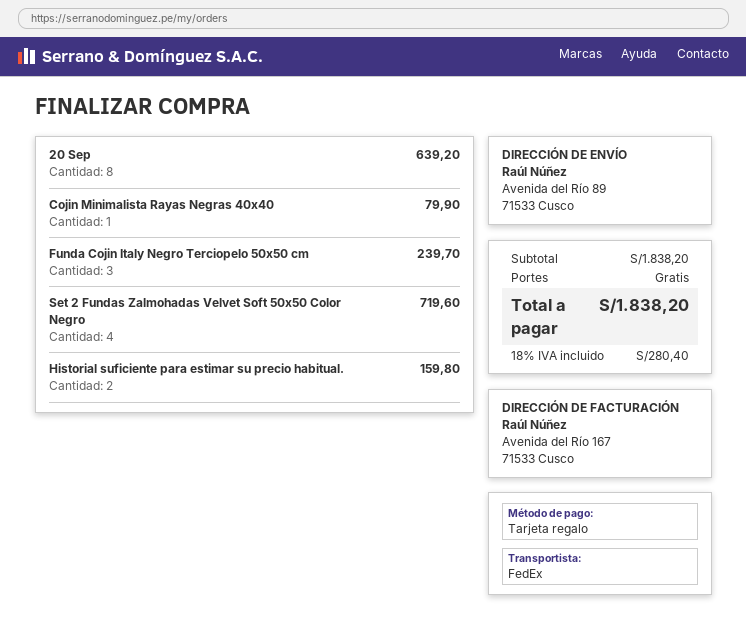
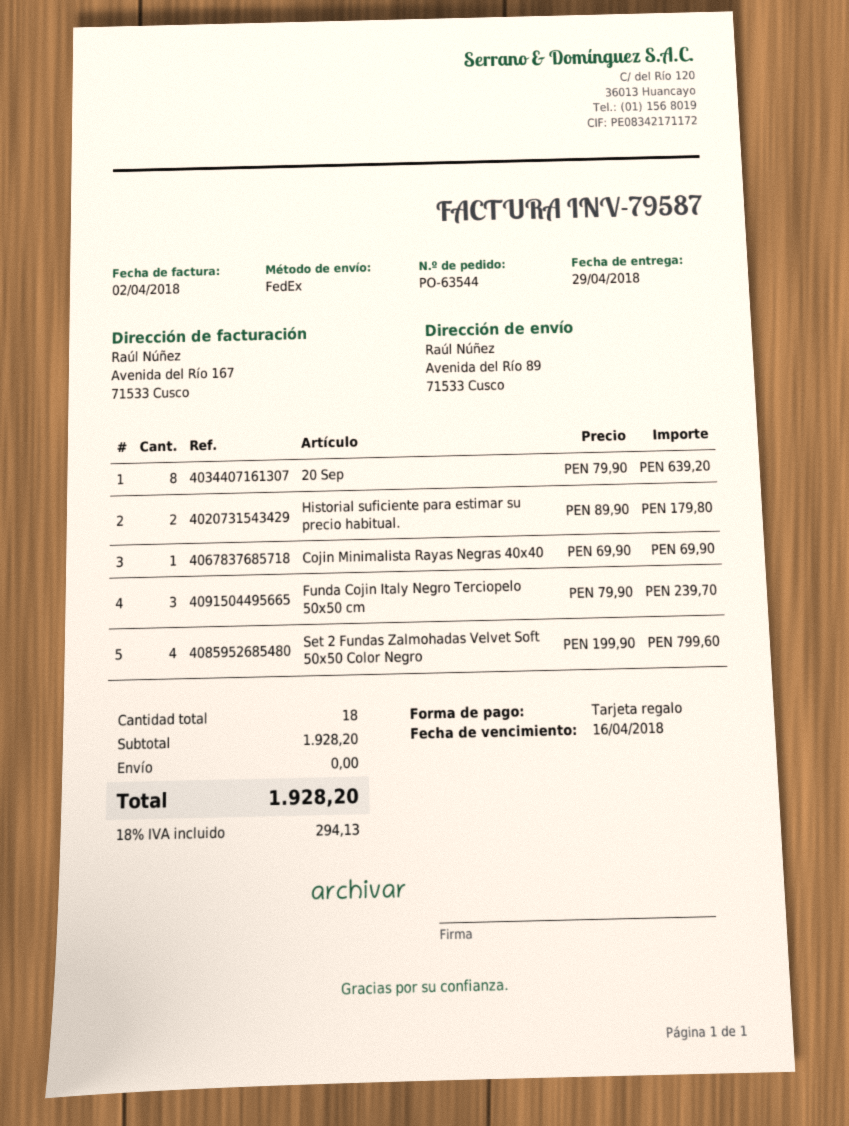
Cojin Minimalista Rayas Negras 40x40: 1 for 79.90 -> 1 for 69.90
Set 2 Fundas Zalmohadas Velvet Soft 50x50 Color Negro: 4 for 719.60 -> 4 for 799.60
Historial suficiente para estimar su precio habitual.: 2 for 159.80 -> 2 for 179.80
subtotal: 1838.20 -> 1928.20
tax: 18% = 280.40 -> 18% = 294.13
total: 1838.20 -> 1928.20

